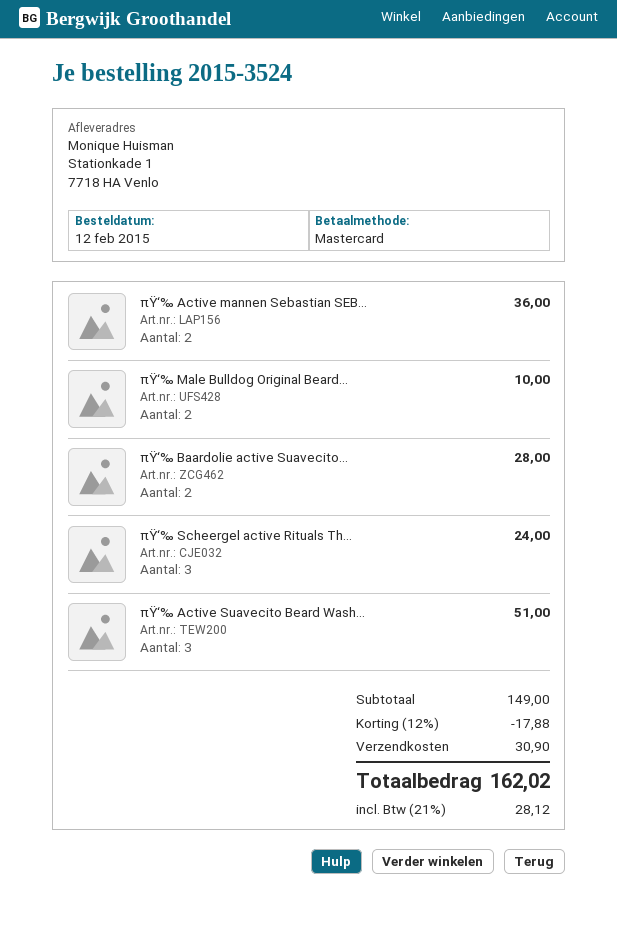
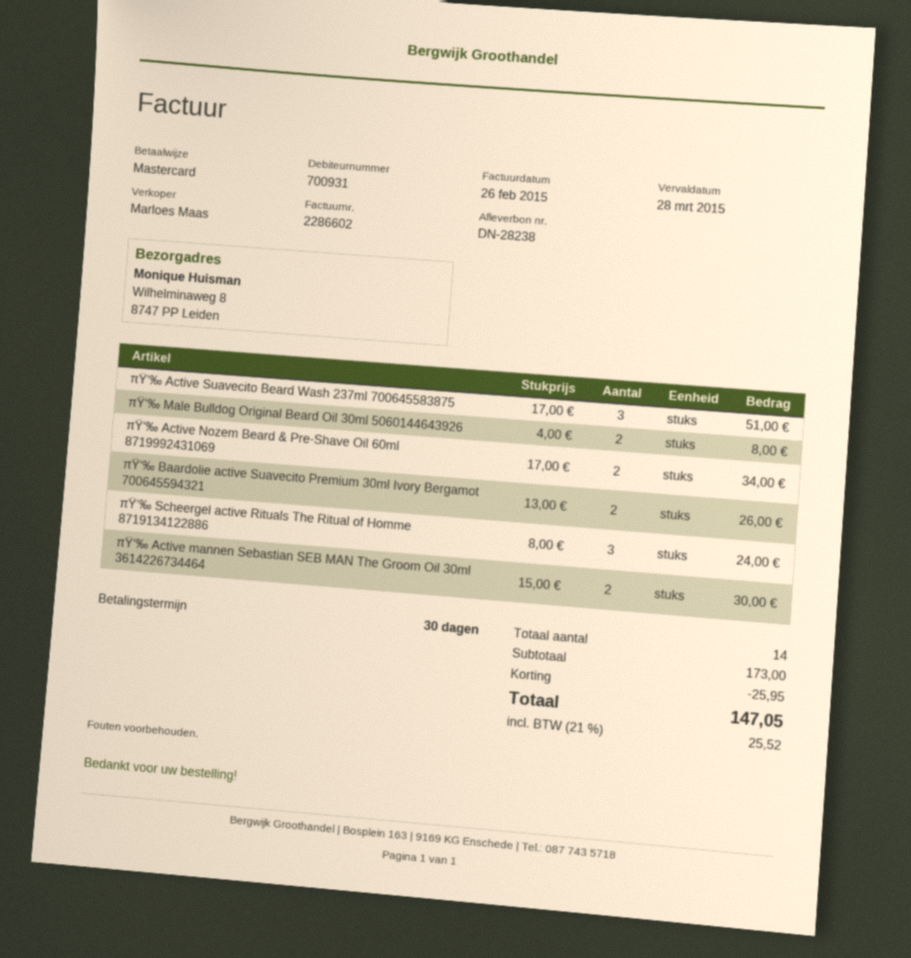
ship to: Stationkade 1, 7718 HA Venlo -> Wilhelminaweg 8, 8747 PP Leiden
πŸ‘‰ Active mannen Sebastian SEB...: 2 for 36.00 -> 2 for 30.00
πŸ‘‰ Male Bulldog Original Beard...: 2 for 10.00 -> 2 for 8.00
πŸ‘‰ Baardolie active Suavecito...: 2 for 28.00 -> 2 for 26.00
πŸ‘‰ Active Nozem Beard & Pre-Shave Oil 60ml 8719992431069: none -> 2 for 34.00
subtotal: 149.00 -> 173.00
discount: 17.88 -> 25.95
shipping: 30.90 -> none
tax: 21% = 28.12 -> 21% = 25.52
total: 162.02 -> 147.05

